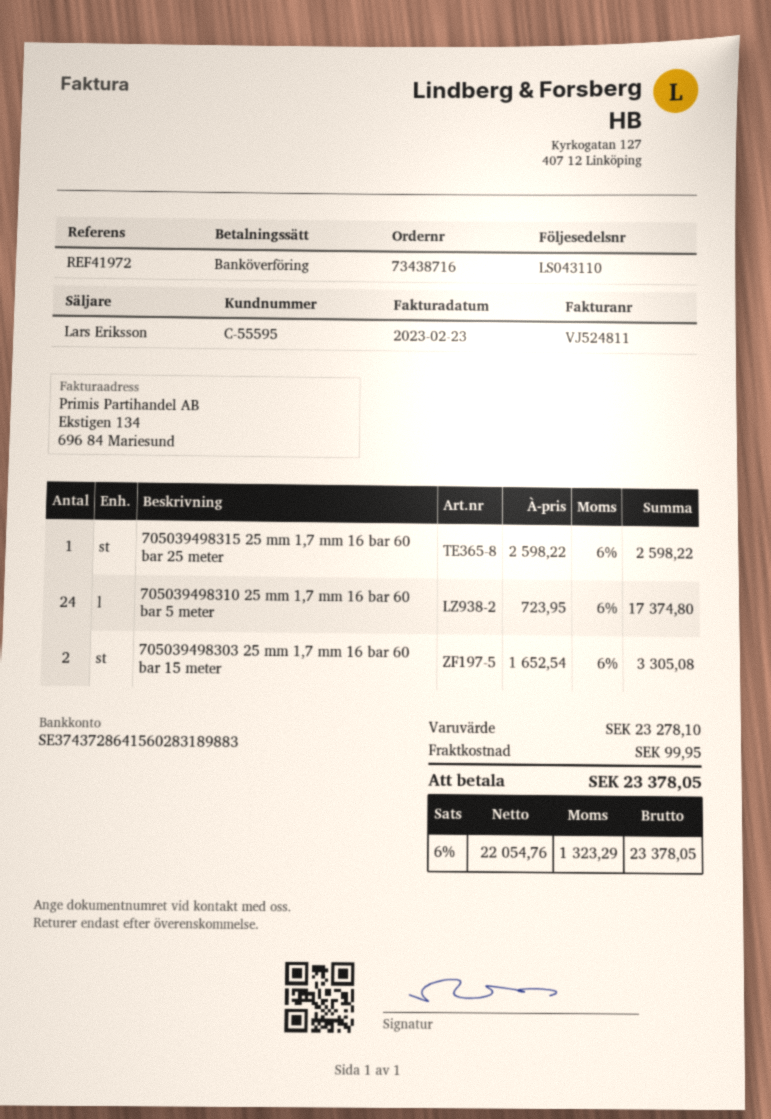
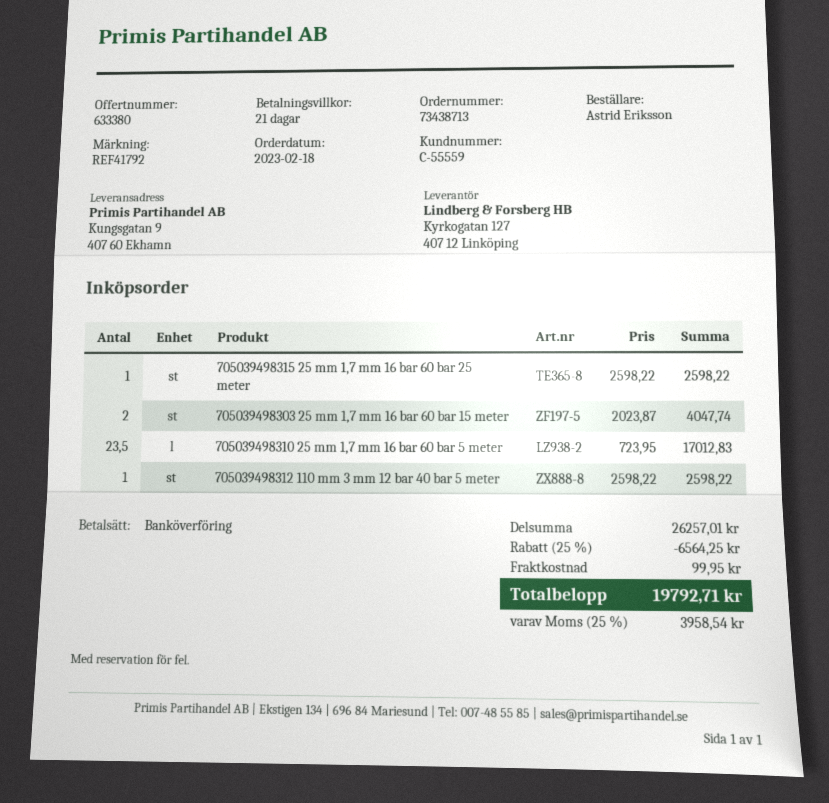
order number: 73438716 -> 73438713
customer number: C-55595 -> C-55559
reference: REF41972 -> REF41792
705039498310 25 mm 1,7 mm 16 bar 60 bar 5 meter: 24 x 723.95 = 17374.80 -> 23.5 x 723.95 = 17012.83
705039498303 25 mm 1,7 mm 16 bar 60 bar 15 meter: 2 x 1652.54 = 3305.08 -> 2 x 2023.87 = 4047.74
705039498312 110 mm 3 mm 12 bar 40 bar 5 meter: none -> 1 x 2598.22 = 2598.22
subtotal: 23278.10 -> 26257.01
discount: none -> 25% = 6564.25
tax: 6% = 1323.29 -> 25% = 3958.54
total: 23378.05 -> 19792.71

